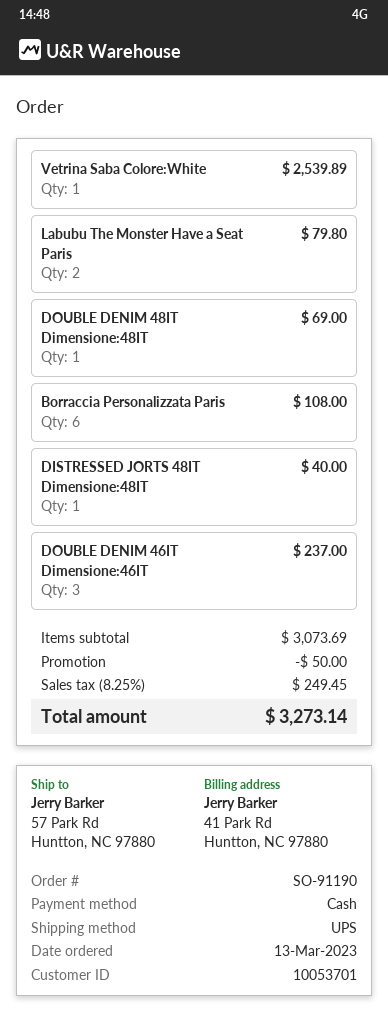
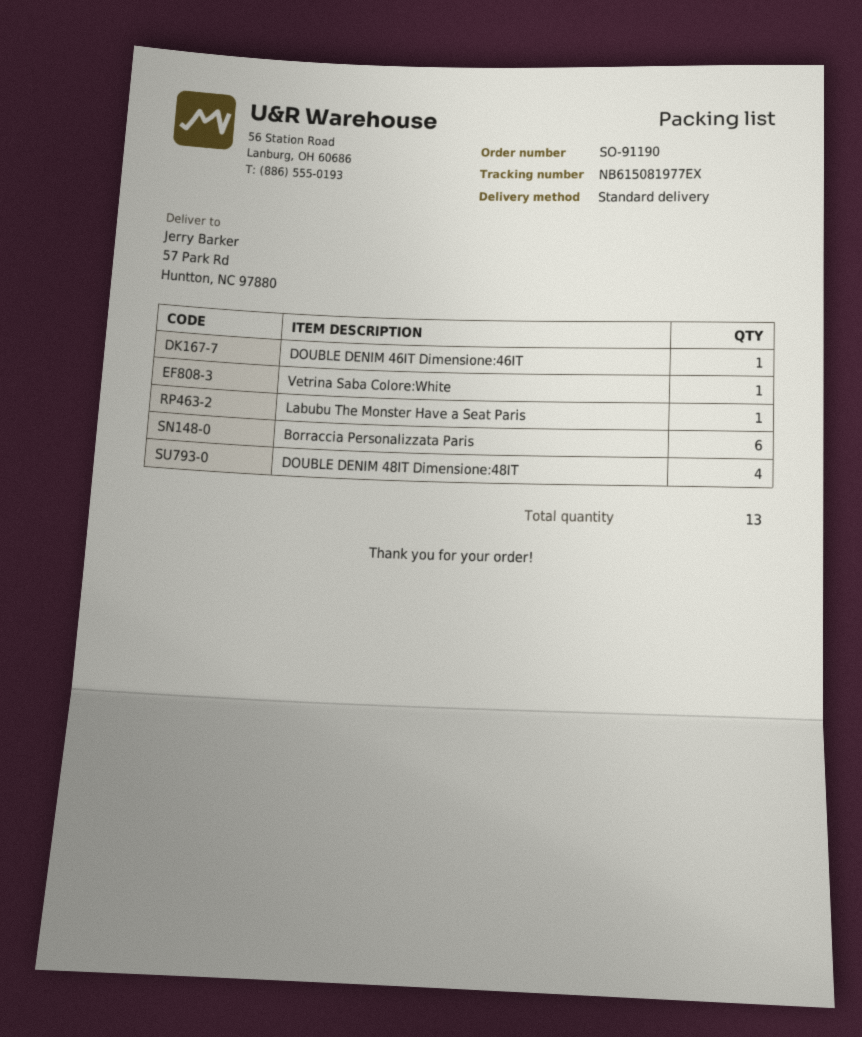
shipping method: UPS -> standard
Labubu The Monster Have a Seat Paris: 2 -> 1
DOUBLE DENIM 48IT Dimensione:48IT: 1 -> 4
DISTRESSED JORTS 48IT Dimensione:48IT: 1 -> none
DOUBLE DENIM 46IT Dimensione:46IT: 3 -> 1

